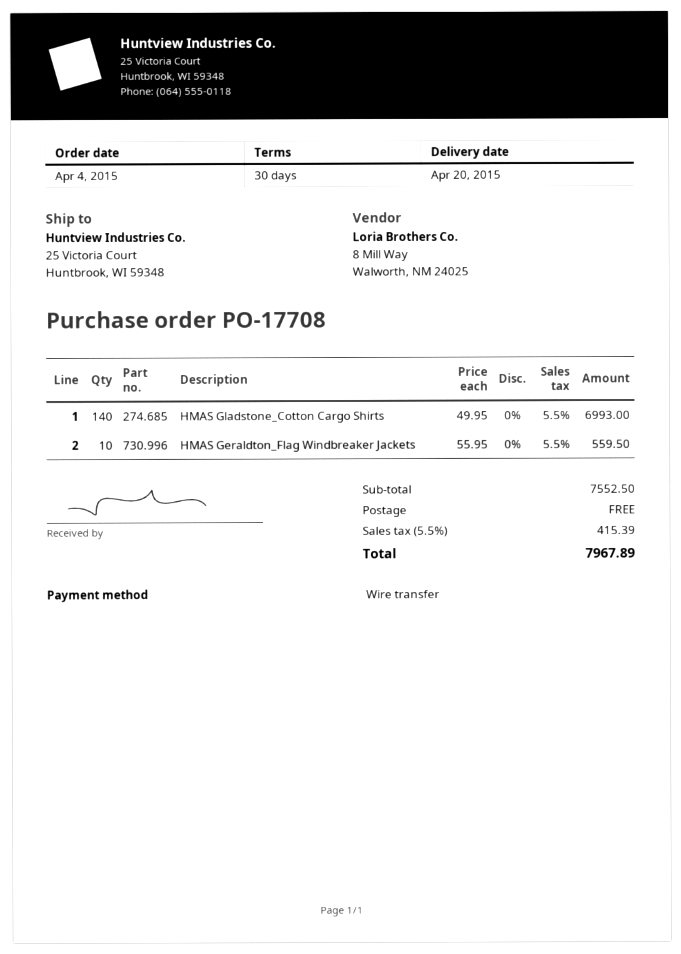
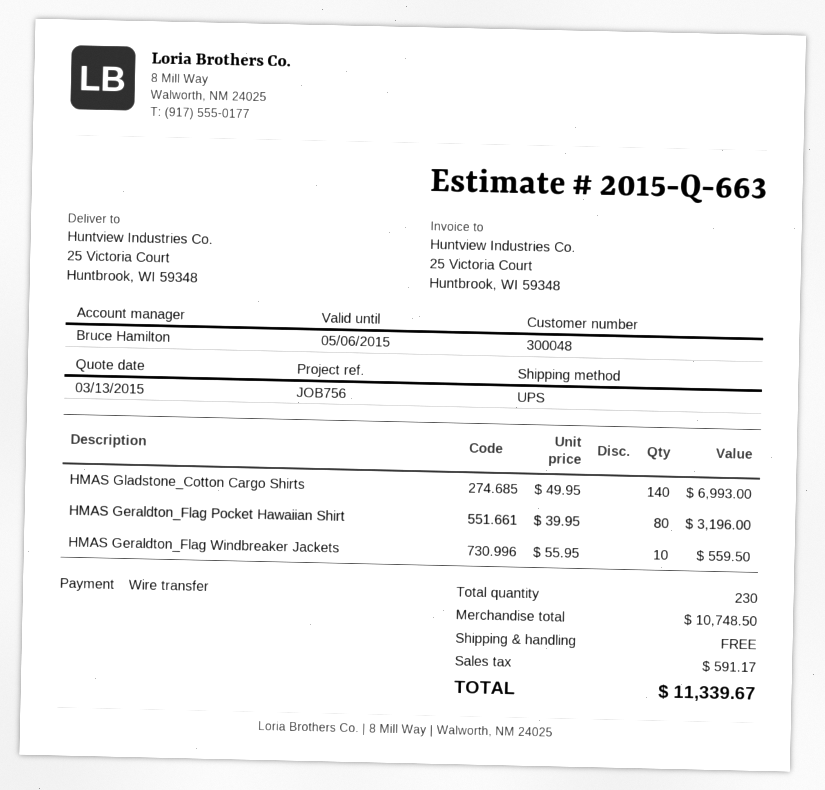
HMAS Geraldton_Flag Pocket Hawaiian Shirt: none -> 80 x 39.95 = 3196.00
subtotal: 7552.50 -> 10748.50
tax: 415.39 -> 591.17
total: 7967.89 -> 11339.67

